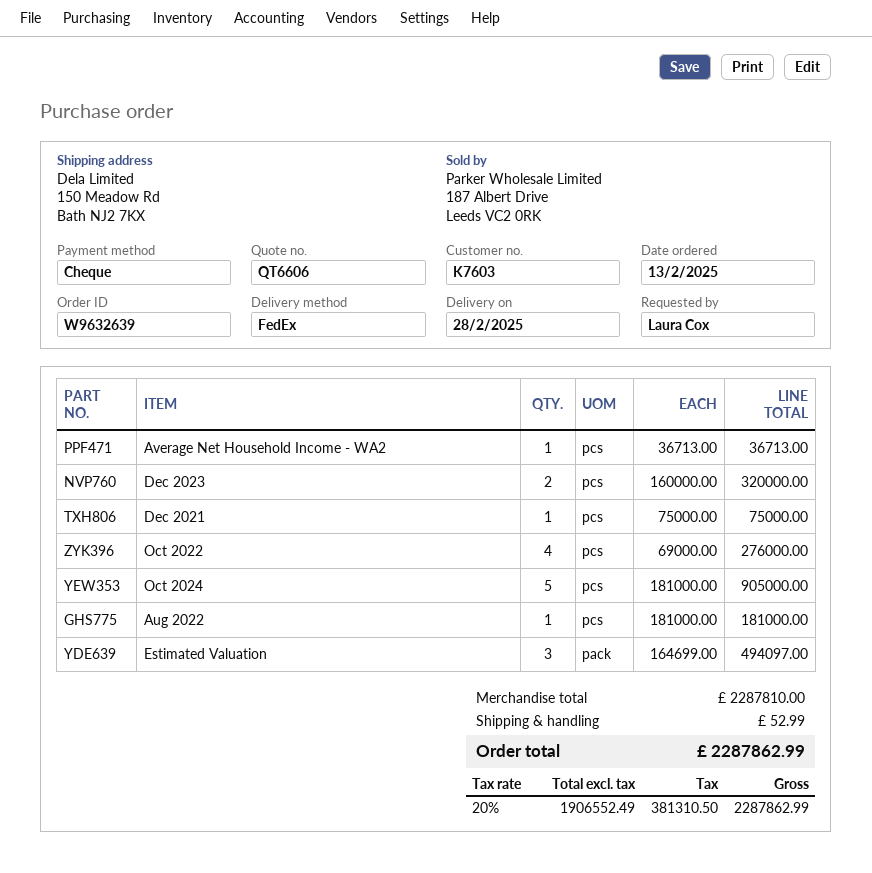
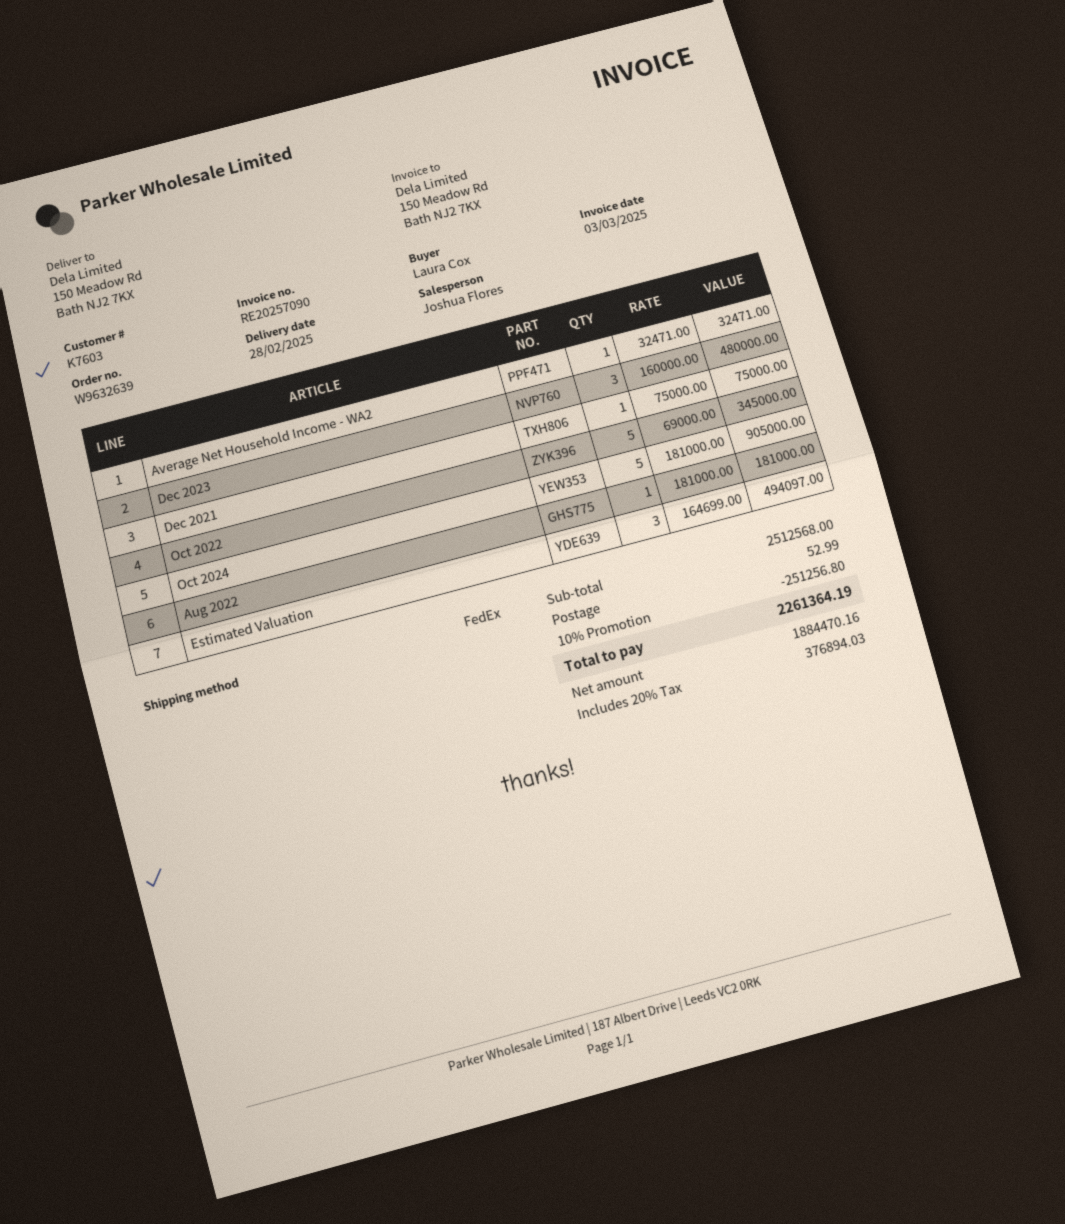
Average Net Household Income - WA2: 1 x 36713.00 = 36713.00 -> 1 x 32471.00 = 32471.00
Dec 2023: 2 x 160000.00 = 320000.00 -> 3 x 160000.00 = 480000.00
Oct 2022: 4 x 69000.00 = 276000.00 -> 5 x 69000.00 = 345000.00
subtotal: 2287810.00 -> 2512568.00
discount: none -> 10% = 251256.80
net: 1906552.49 -> 1884470.16
tax: 20% = 381310.50 -> 20% = 376894.03
total: 2287862.99 -> 2261364.19

